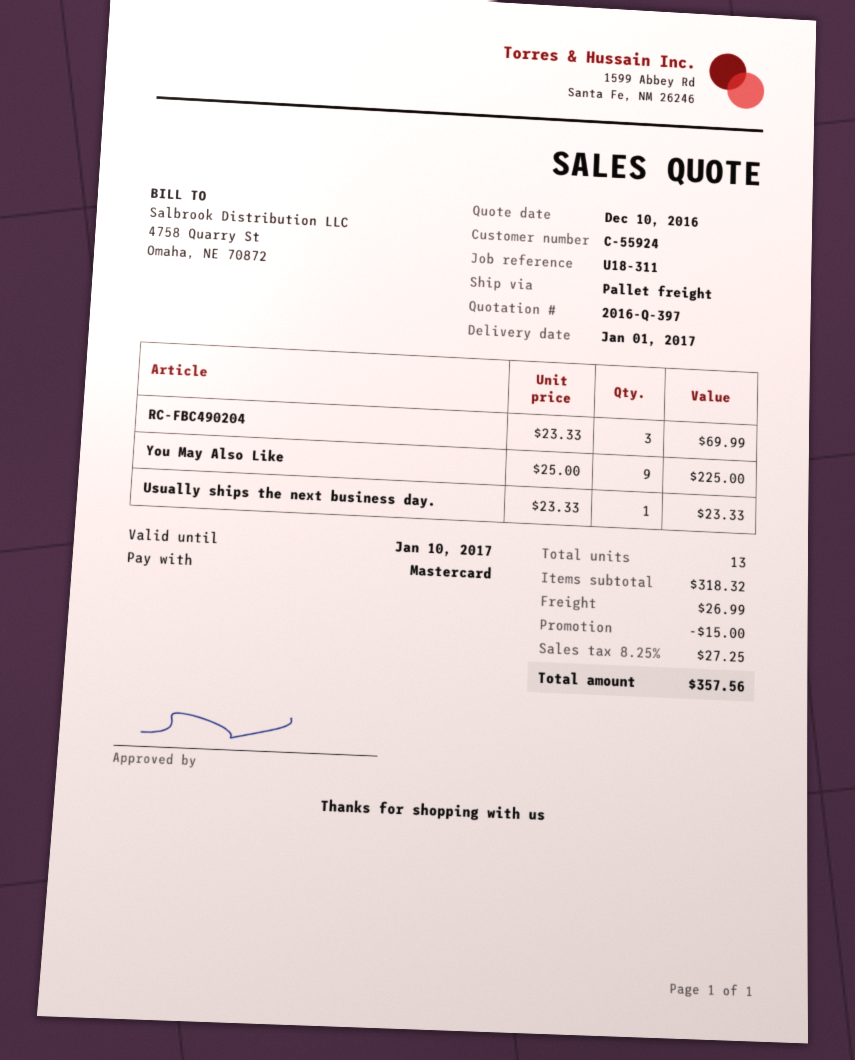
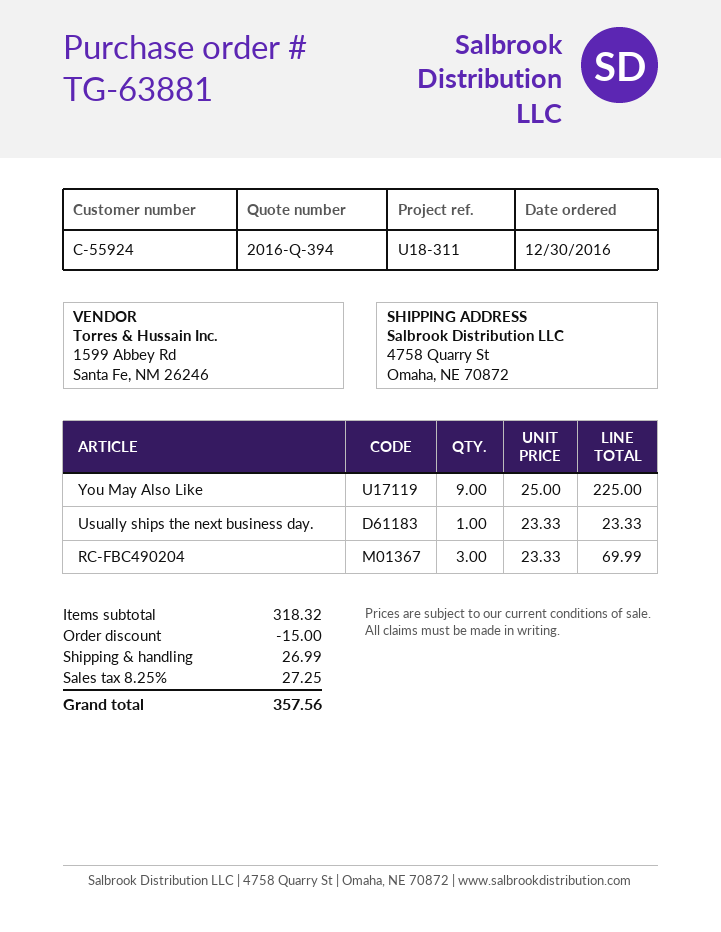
quote number: 2016-Q-397 -> 2016-Q-394

